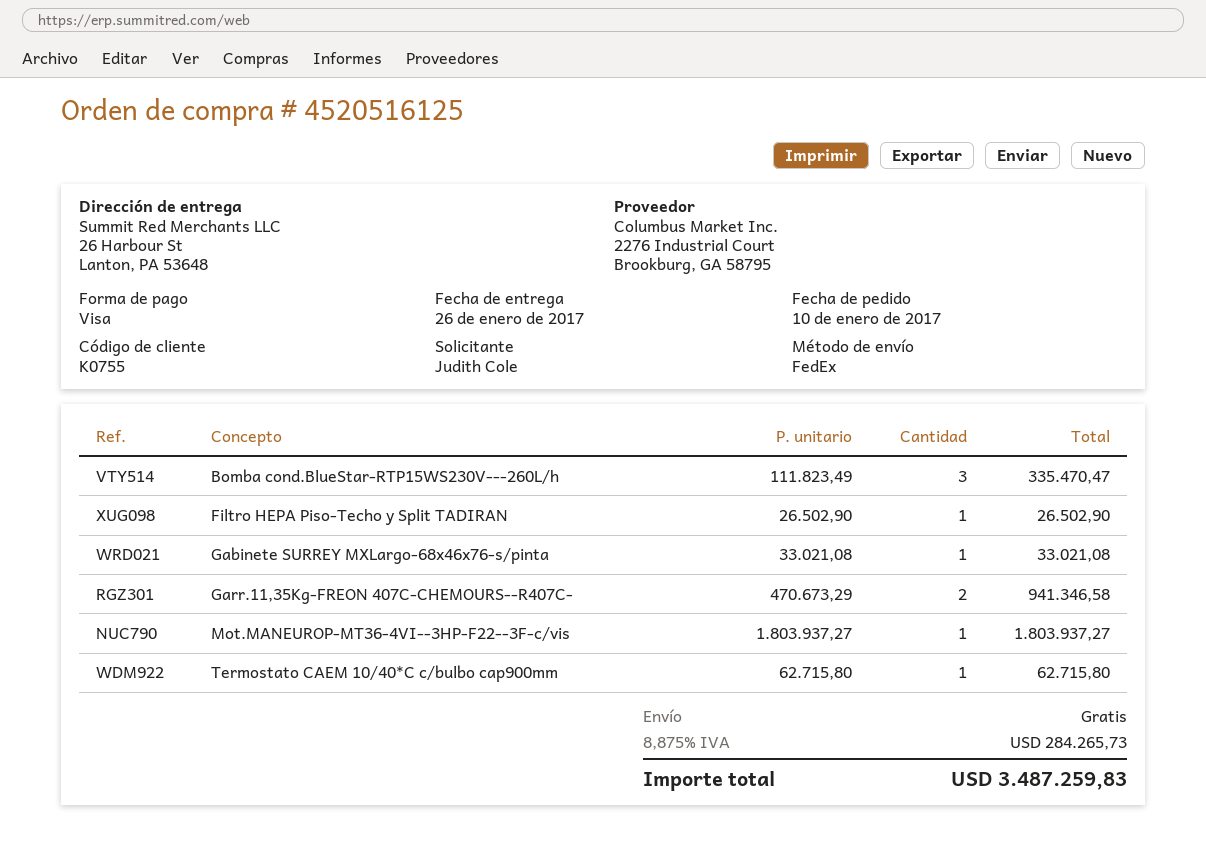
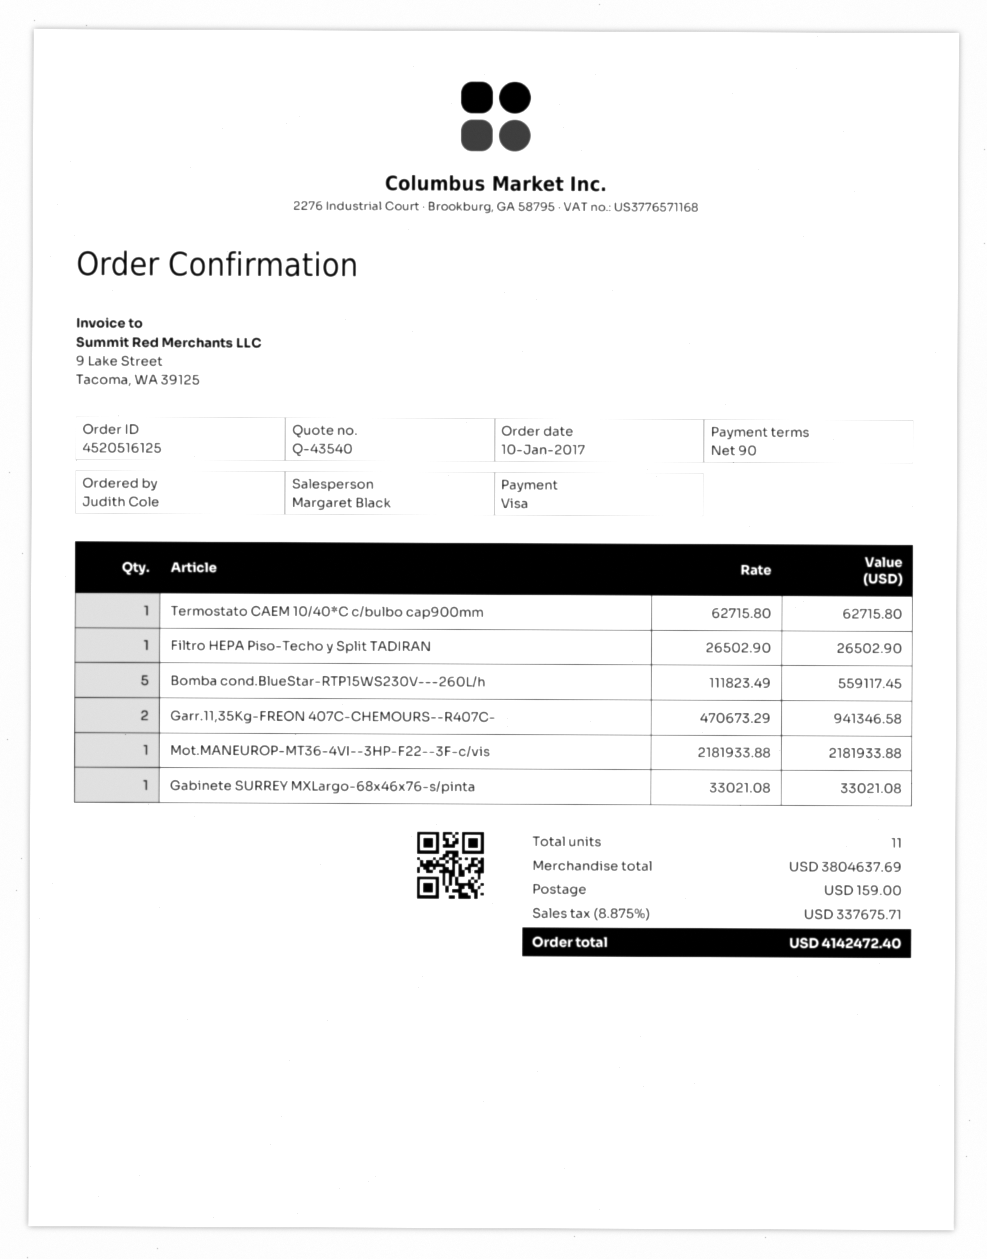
Bomba cond.BlueStar-RTP15WS230V---260L/h: 3 x 111823.49 = 335470.47 -> 5 x 111823.49 = 559117.45
Mot.MANEUROP-MT36-4VI--3HP-F22--3F-c/vis: 1 x 1803937.27 = 1803937.27 -> 1 x 2181933.88 = 2181933.88
shipping: 0.00 -> 159.00
tax: 8.875% = 284265.73 -> 8.875% = 337675.71
total: 3487259.83 -> 4142472.40

